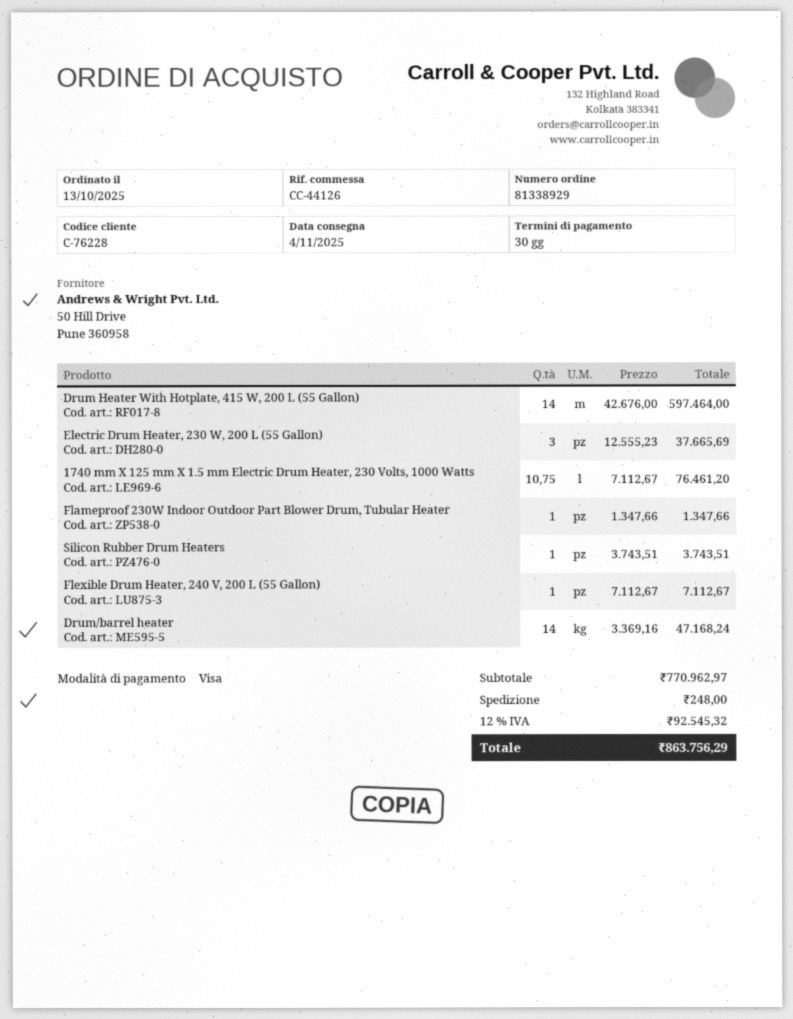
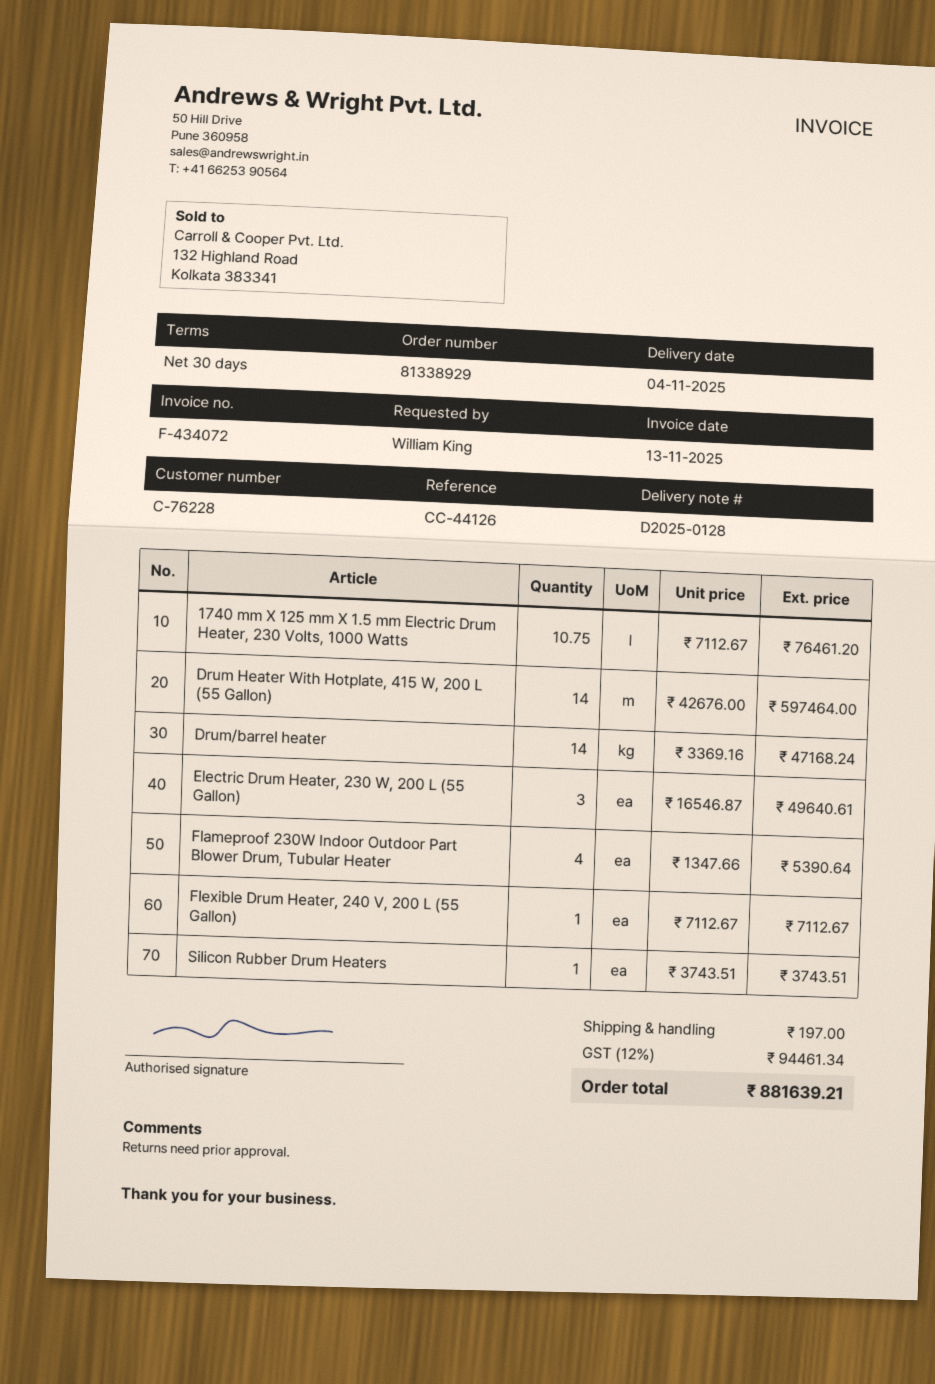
Electric Drum Heater, 230 W, 200 L (55 Gallon): 3 x 12555.23 = 37665.69 -> 3 x 16546.87 = 49640.61
Flameproof 230W Indoor Outdoor Part Blower Drum, Tubular Heater: 1 x 1347.66 = 1347.66 -> 4 x 1347.66 = 5390.64
shipping: 248.00 -> 197.00
tax: 12% = 92545.32 -> 12% = 94461.34
total: 863756.29 -> 881639.21

